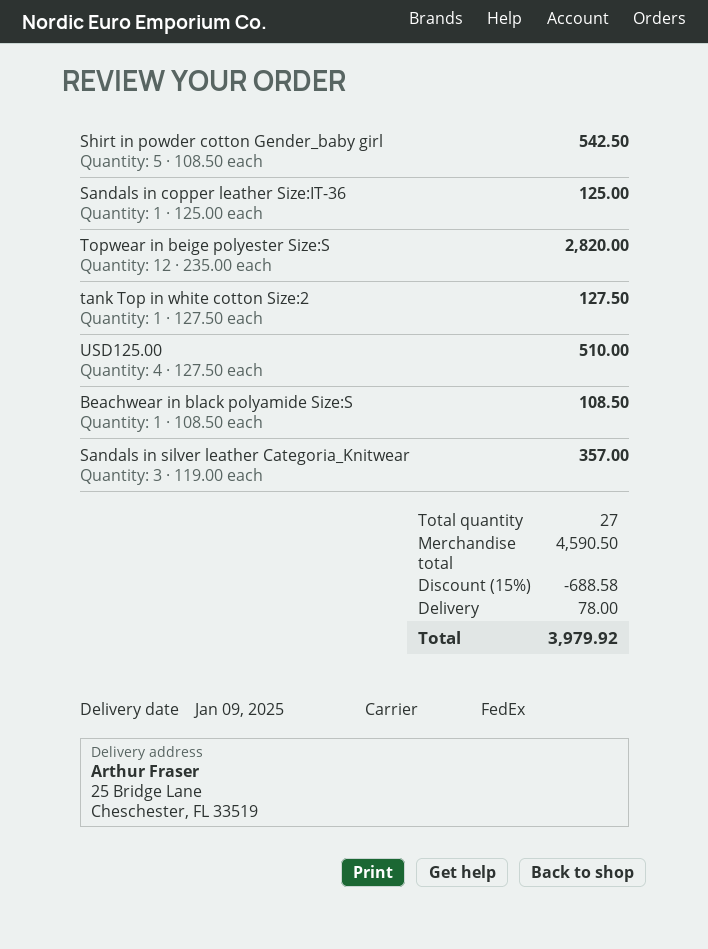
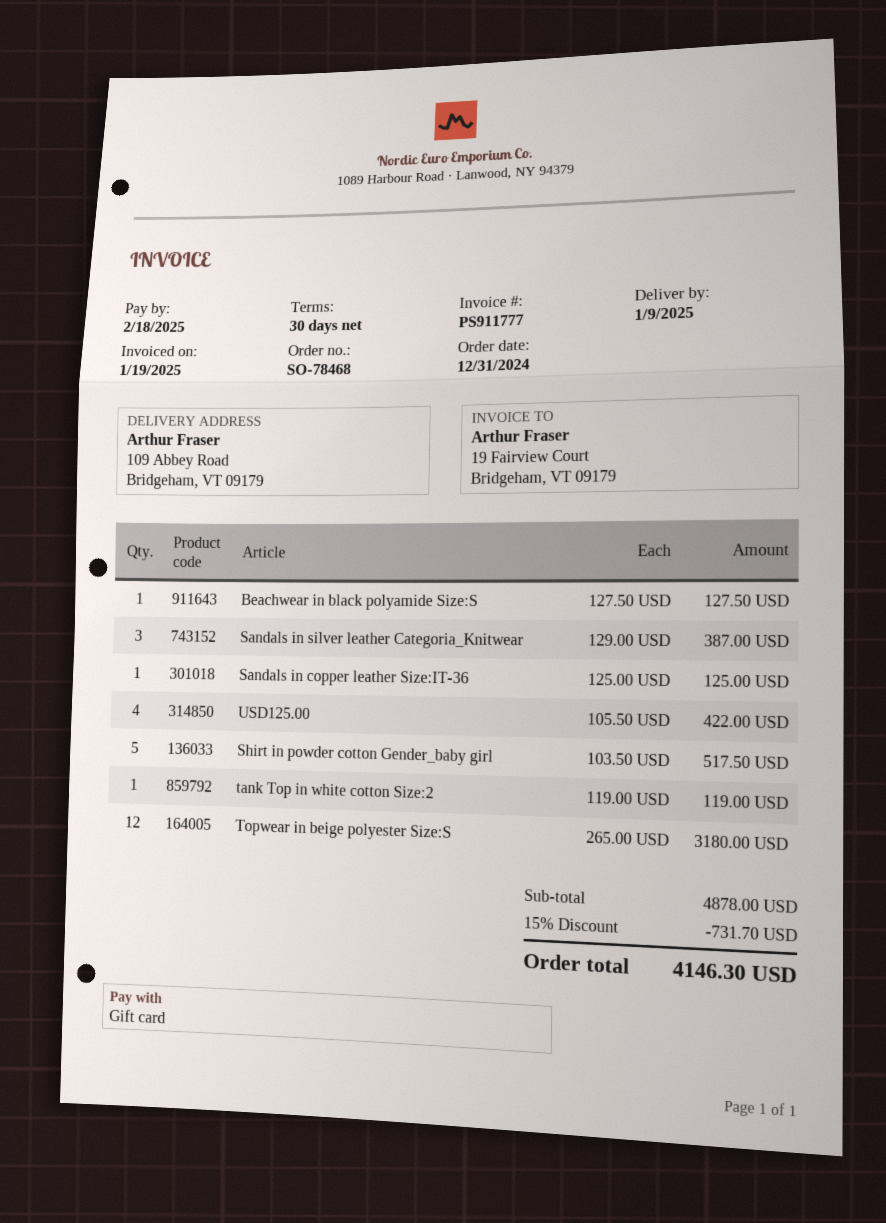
ship to: 25 Bridge Lane, Cheschester, FL 33519 -> 109 Abbey Road, Bridgeham, VT 09179
Shirt in powder cotton Gender_baby girl: 5 x 108.50 = 542.50 -> 5 x 103.50 = 517.50
Topwear in beige polyester Size:S: 12 x 235.00 = 2820.00 -> 12 x 265.00 = 3180.00
tank Top in white cotton Size:2: 1 x 127.50 = 127.50 -> 1 x 119.00 = 119.00
USD125.00: 4 x 127.50 = 510.00 -> 4 x 105.50 = 422.00
Beachwear in black polyamide Size:S: 1 x 108.50 = 108.50 -> 1 x 127.50 = 127.50
Sandals in silver leather Categoria_Knitwear: 3 x 119.00 = 357.00 -> 3 x 129.00 = 387.00
subtotal: 4590.50 -> 4878.00
discount: 15% = 688.58 -> 15% = 731.70
shipping: 78.00 -> none
total: 3979.92 -> 4146.30

